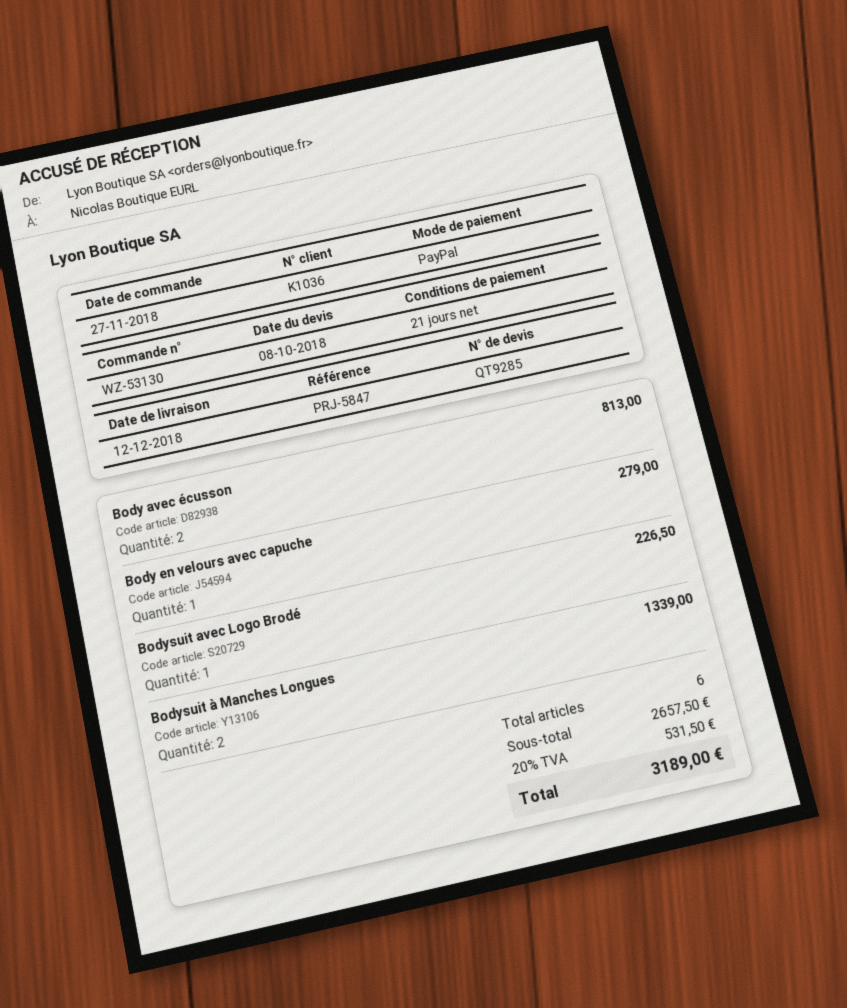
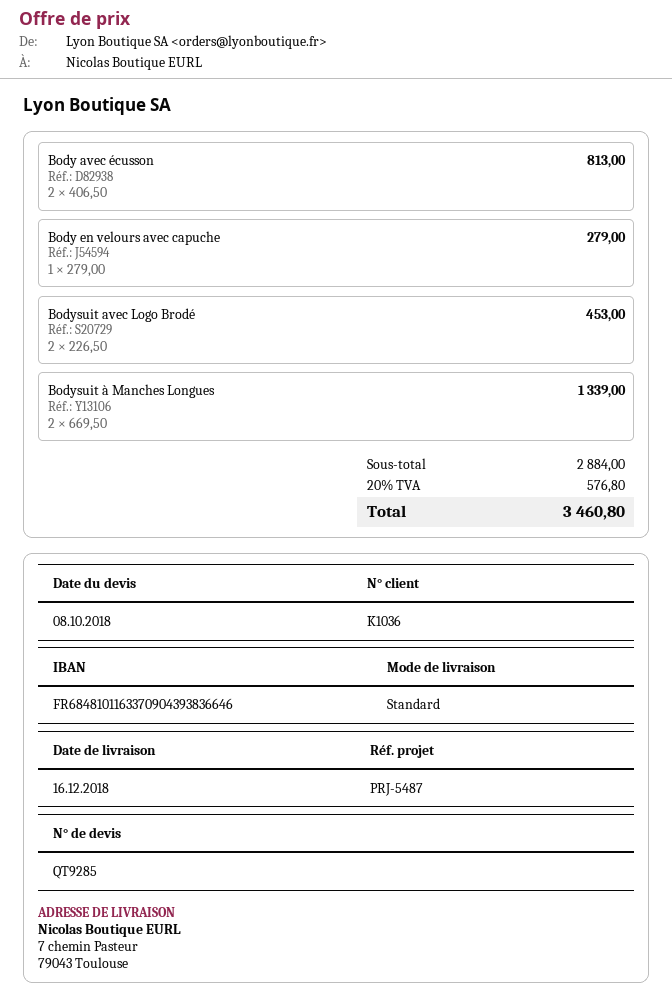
delivery date: 2018-12-12 -> 2018-12-16
reference: PRJ-5847 -> PRJ-5487
Bodysuit avec Logo Brodé: 1 for 226.50 -> 2 for 453.00
subtotal: 2657.50 -> 2884.00
tax: 20% = 531.50 -> 20% = 576.80
total: 3189.00 -> 3460.80

